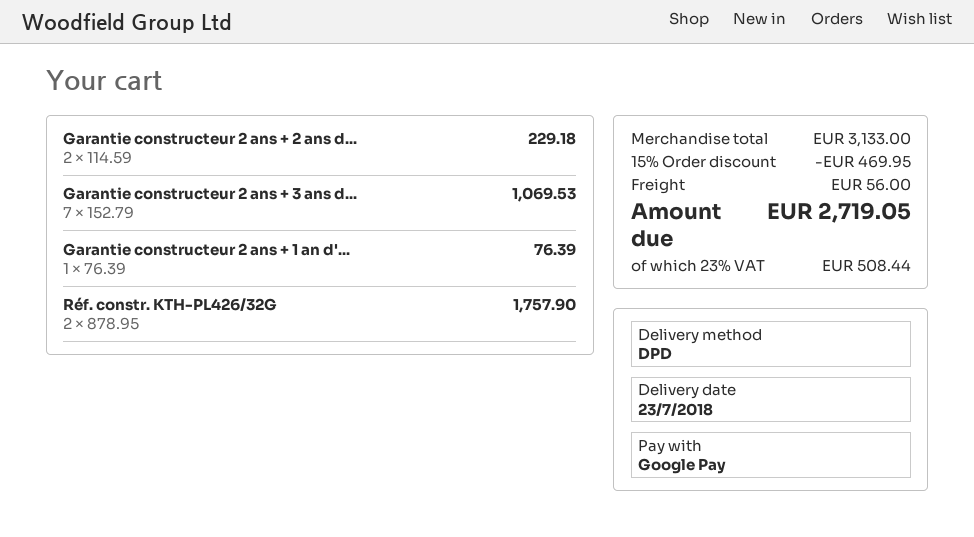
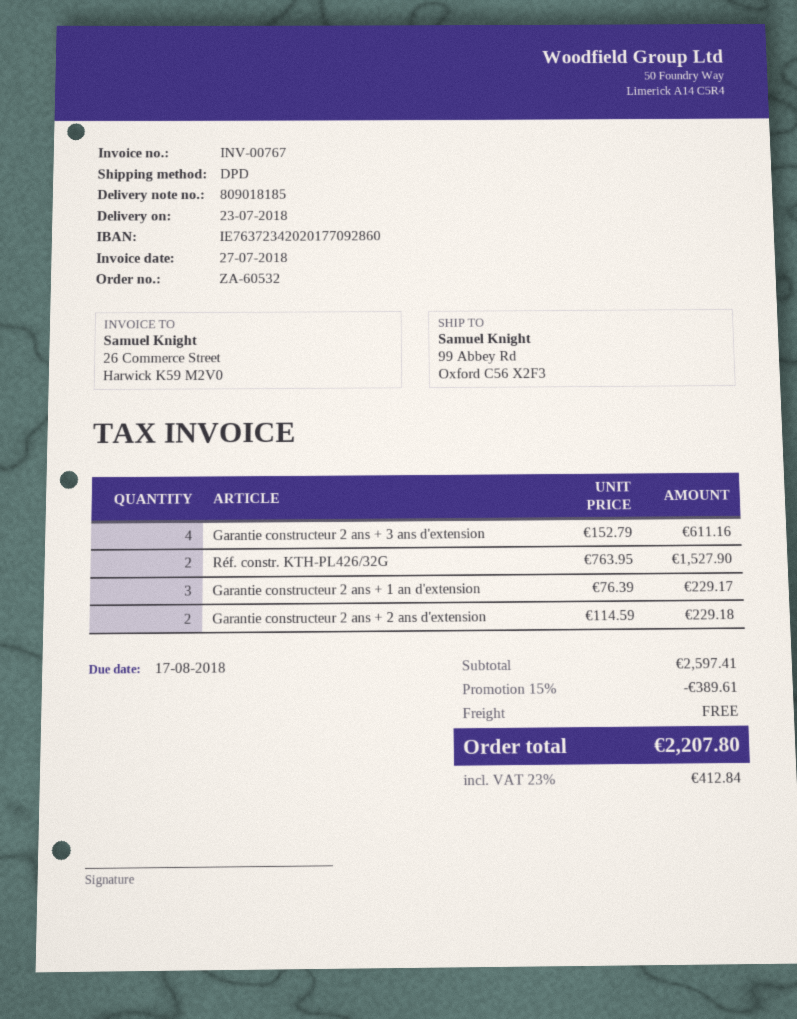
Garantie constructeur 2 ans + 3 ans d...: 7 x 152.79 = 1069.53 -> 4 x 152.79 = 611.16
Garantie constructeur 2 ans + 1 an d'...: 1 x 76.39 = 76.39 -> 3 x 76.39 = 229.17
Réf. constr. KTH-PL426/32G: 2 x 878.95 = 1757.90 -> 2 x 763.95 = 1527.90
subtotal: 3133.00 -> 2597.41
discount: 15% = 469.95 -> 15% = 389.61
shipping: 56.00 -> 0.00
tax: 23% = 508.44 -> 23% = 412.84
total: 2719.05 -> 2207.80

